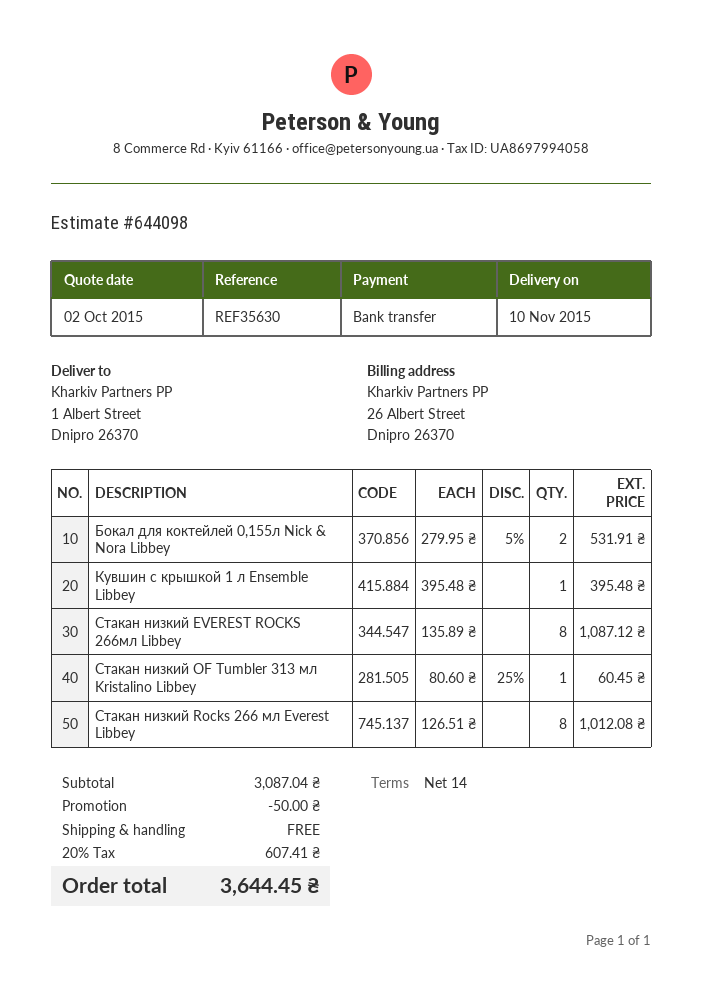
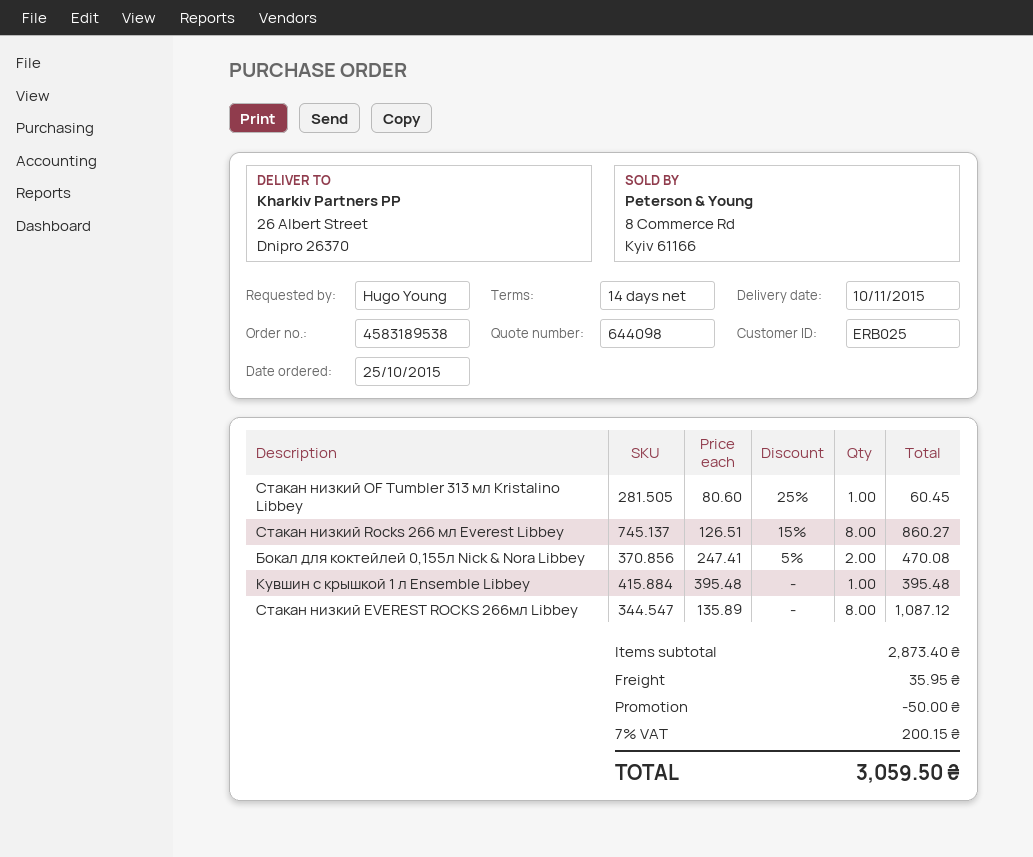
ship to: 1 Albert Street, Dnipro 26370 -> 26 Albert Street, Dnipro 26370
Бокал для коктейлей 0,155л Nick & Nora Libbey: 2 x 279.95 - 5% = 531.91 -> 2 x 247.41 - 5% = 470.08
Стакан низкий Rocks 266 мл Everest Libbey: 8 x 126.51 = 1012.08 -> 8 x 126.51 - 15% = 860.27
subtotal: 3087.04 -> 2873.40
shipping: 0.00 -> 35.95
tax: 20% = 607.41 -> 7% = 200.15
total: 3644.45 -> 3059.50

